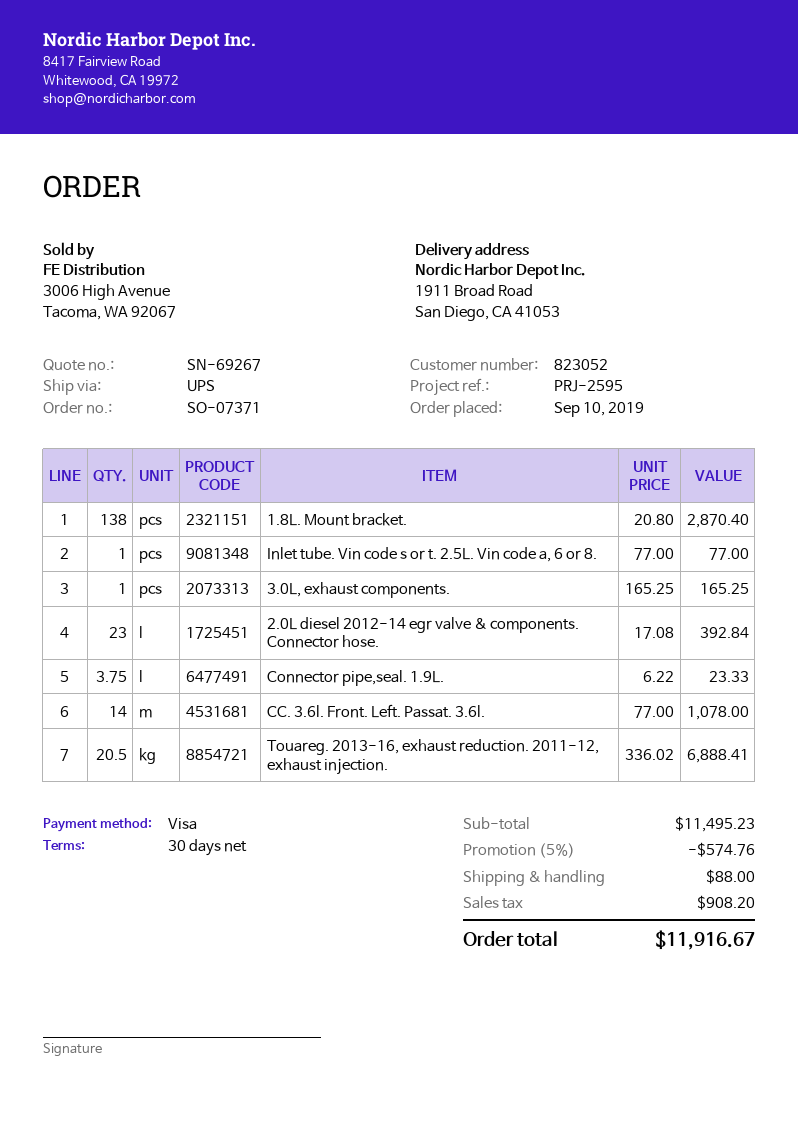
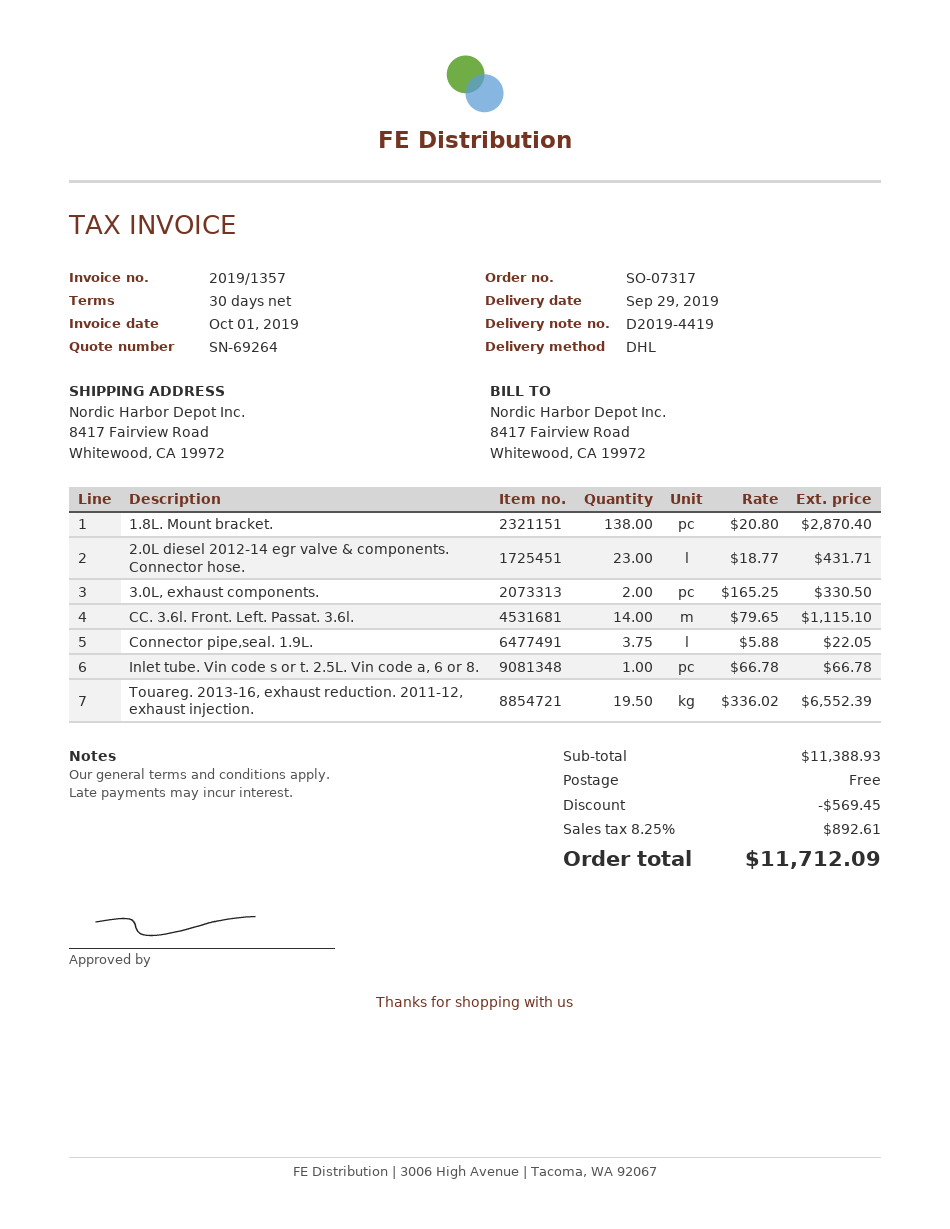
quote number: SN-69267 -> SN-69264
order number: SO-07371 -> SO-07317
shipping method: UPS -> DHL
ship to: 1911 Broad Road, San Diego, CA 41053 -> 8417 Fairview Road, Whitewood, CA 19972
Inlet tube. Vin code s or t. 2.5L. Vin code a, 6 or 8.: 1 x 77.00 = 77.00 -> 1 x 66.78 = 66.78
3.0L, exhaust components.: 1 x 165.25 = 165.25 -> 2 x 165.25 = 330.50
2.0L diesel 2012-14 egr valve & components. Connector hose.: 23 x 17.08 = 392.84 -> 23 x 18.77 = 431.71
Connector pipe,seal. 1.9L.: 3.75 x 6.22 = 23.33 -> 3.75 x 5.88 = 22.05
CC. 3.6l. Front. Left. Passat. 3.6l.: 14 x 77.00 = 1078.00 -> 14 x 79.65 = 1115.10
Touareg. 2013-16, exhaust reduction. 2011-12, exhaust injection.: 20.5 x 336.02 = 6888.41 -> 19.5 x 336.02 = 6552.39
subtotal: 11495.23 -> 11388.93
discount: 574.76 -> 569.45
shipping: 88.00 -> 0.00
tax: 908.20 -> 892.61
total: 11916.67 -> 11712.09

